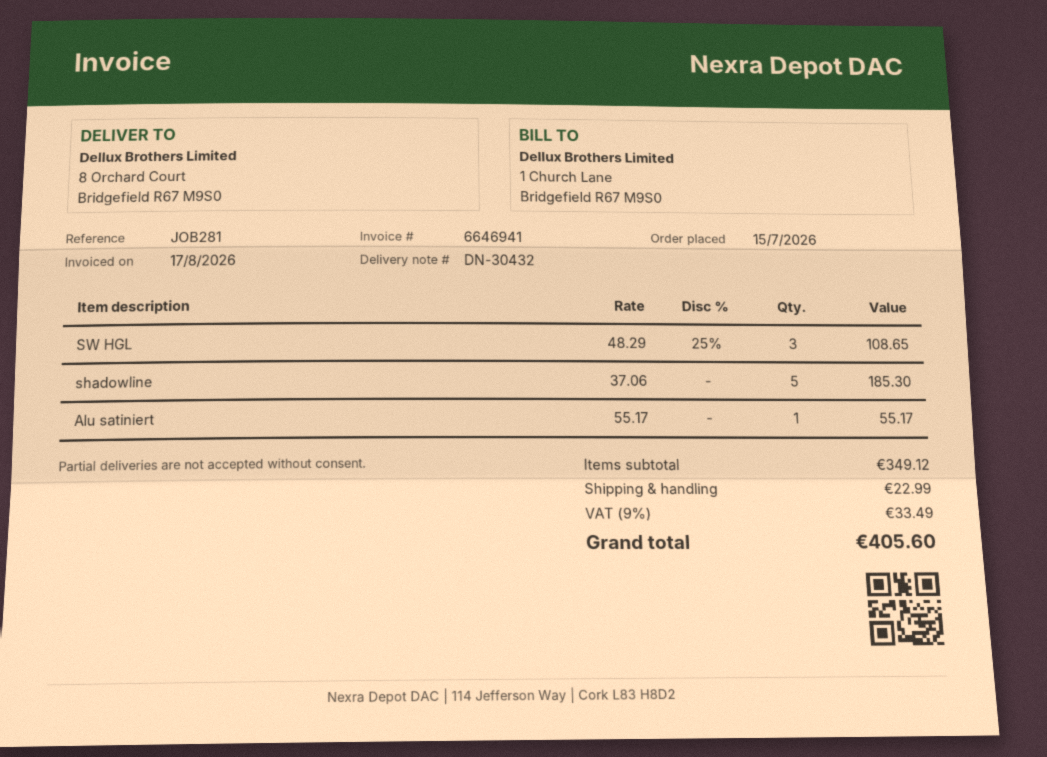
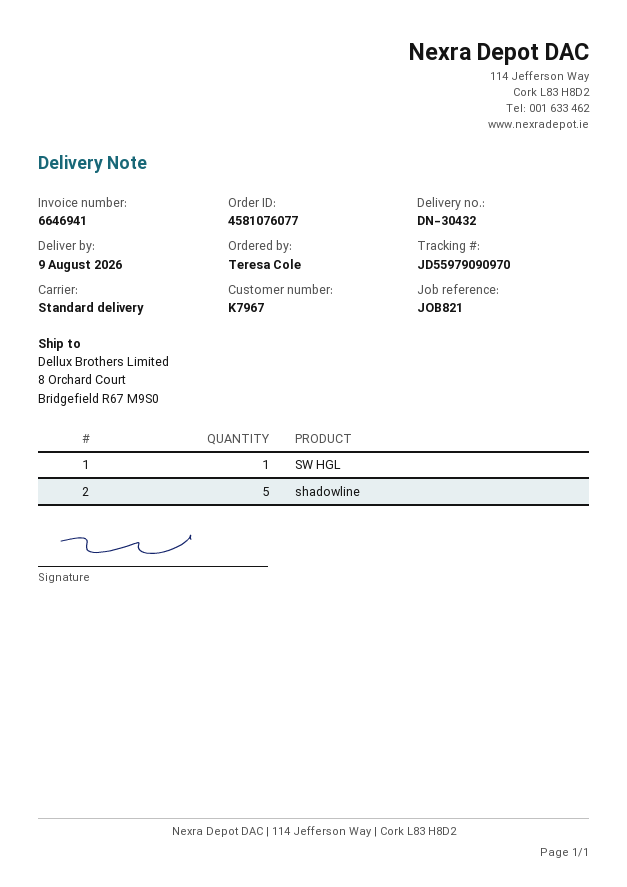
reference: JOB281 -> JOB821
SW HGL: 3 -> 1
Alu satiniert: 1 -> none

